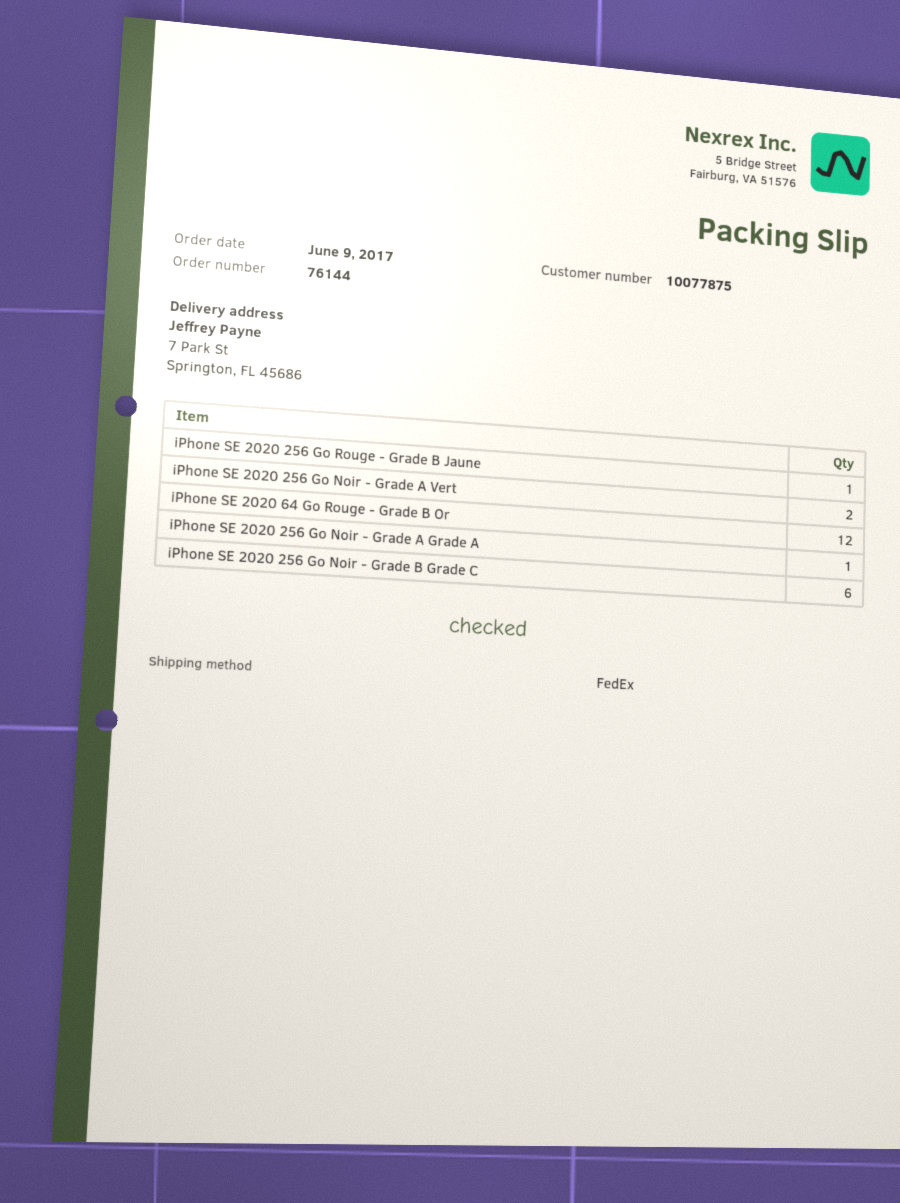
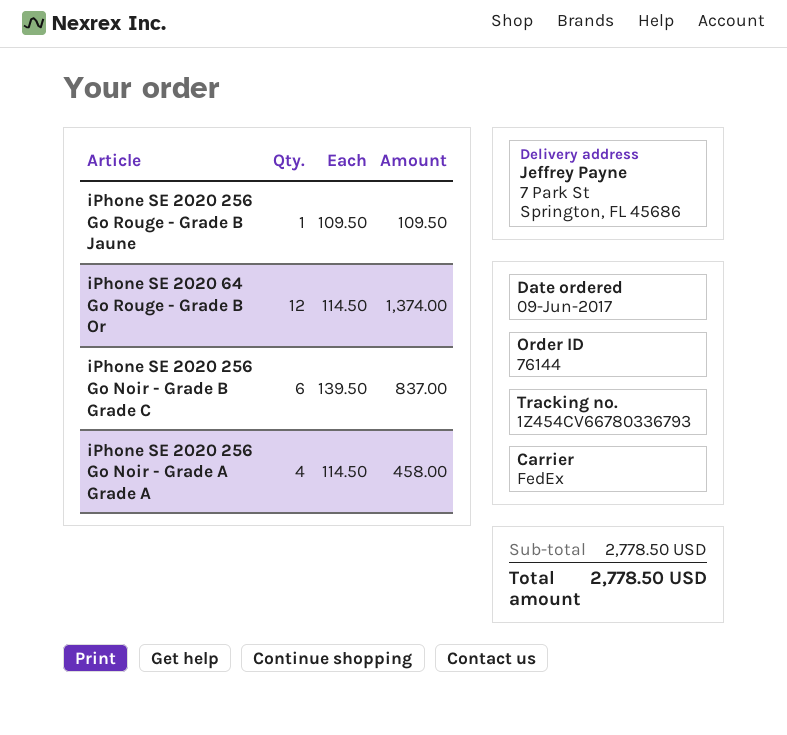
iPhone SE 2020 256 Go Noir - Grade A Vert: 2 -> none
iPhone SE 2020 256 Go Noir - Grade A Grade A: 1 -> 4

